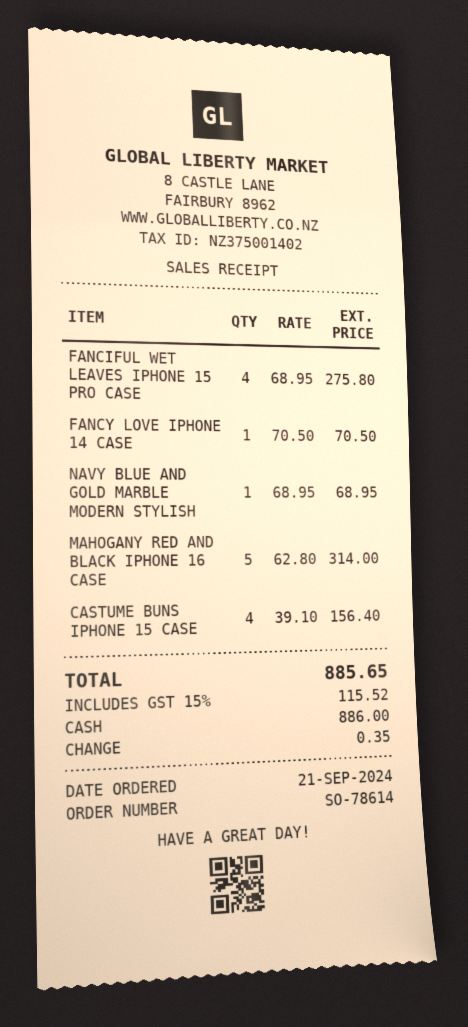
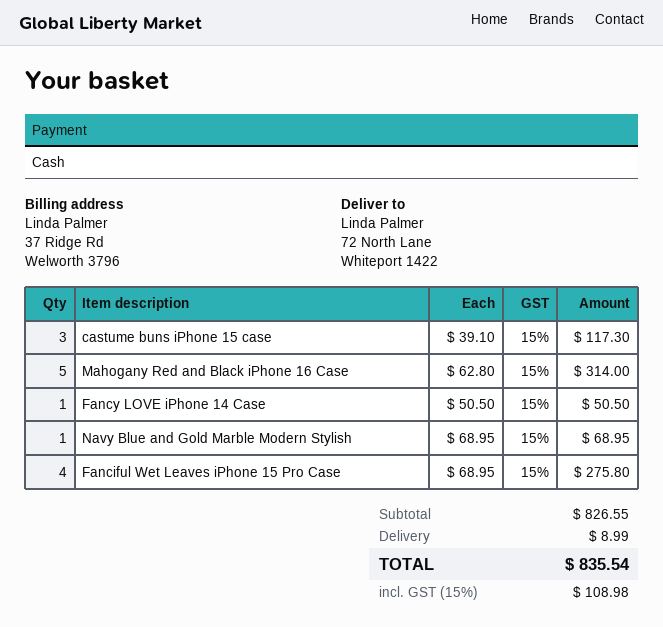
FANCY LOVE IPHONE 14 CASE: 1 x 70.50 = 70.50 -> 1 x 50.50 = 50.50
CASTUME BUNS IPHONE 15 CASE: 4 x 39.10 = 156.40 -> 3 x 39.10 = 117.30
shipping: none -> 8.99
tax: 15% = 115.52 -> 15% = 108.98
total: 885.65 -> 835.54

